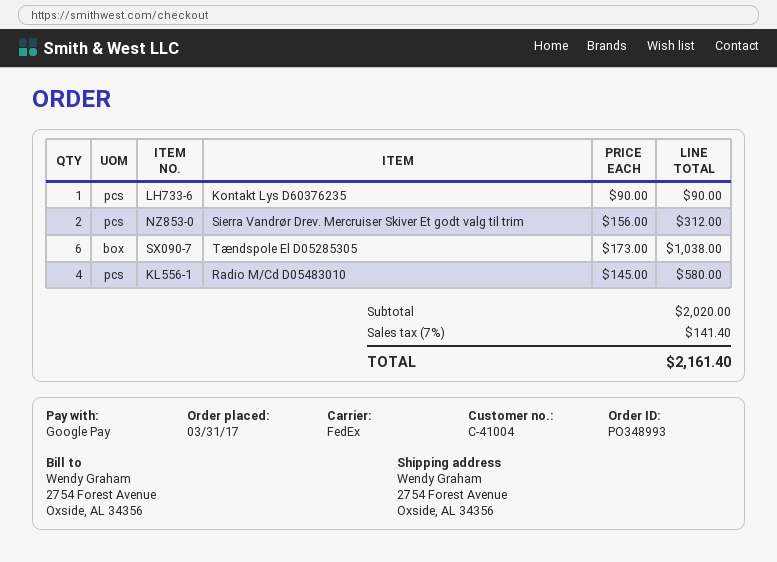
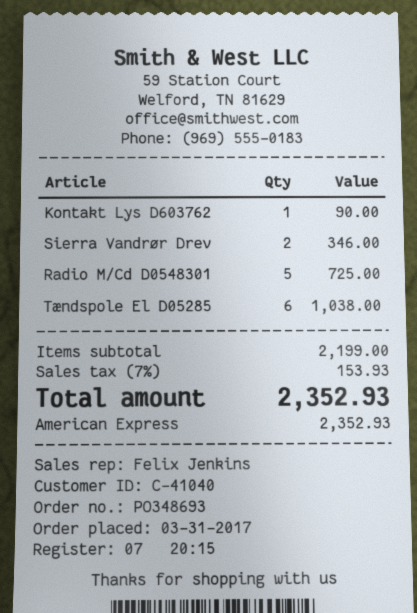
order number: PO348993 -> PO348693
customer number: C-41004 -> C-41040
payment method: Google Pay -> American Express
Sierra Vandrør Drev. Mercruiser Skiver Et godt valg til trim: 2 for 312.00 -> 2 for 346.00
Radio M/Cd D05483010: 4 for 580.00 -> 5 for 725.00
subtotal: 2020.00 -> 2199.00
tax: 7% = 141.40 -> 7% = 153.93
total: 2161.40 -> 2352.93

